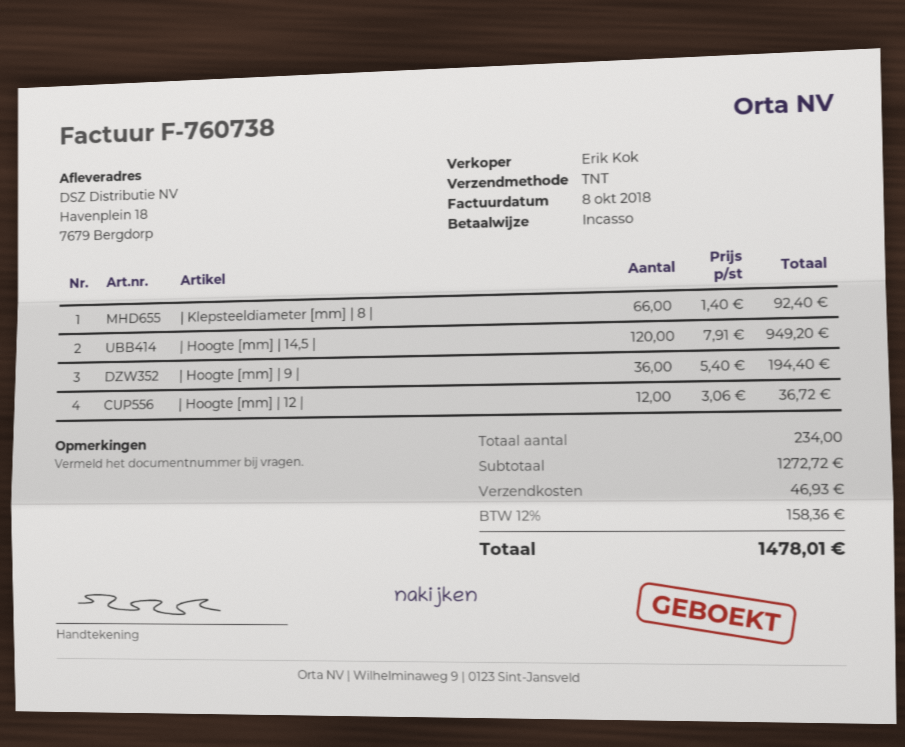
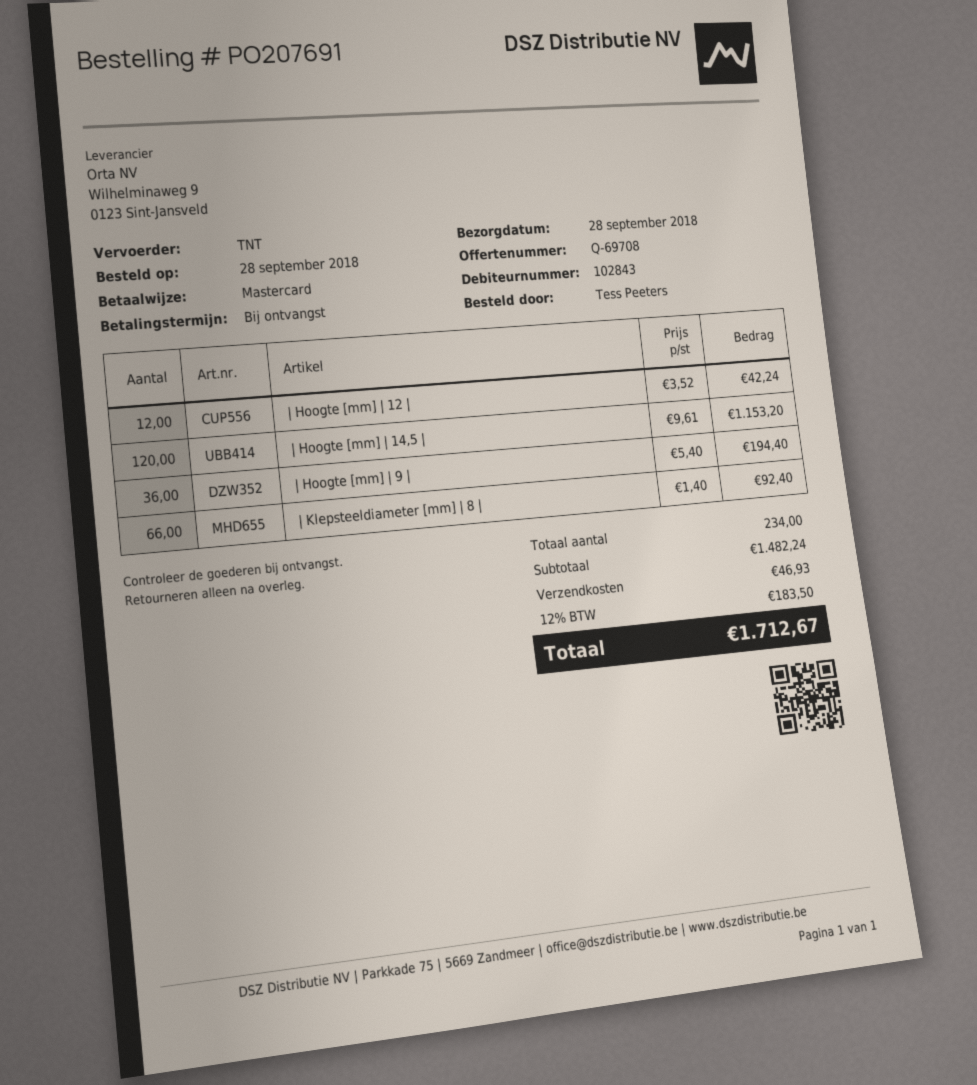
payment method: direct debit -> Mastercard
| Hoogte [mm] | 14,5 |: 120 x 7.91 = 949.20 -> 120 x 9.61 = 1153.20
| Hoogte [mm] | 12 |: 12 x 3.06 = 36.72 -> 12 x 3.52 = 42.24
subtotal: 1272.72 -> 1482.24
tax: 12% = 158.36 -> 12% = 183.50
total: 1478.01 -> 1712.67

